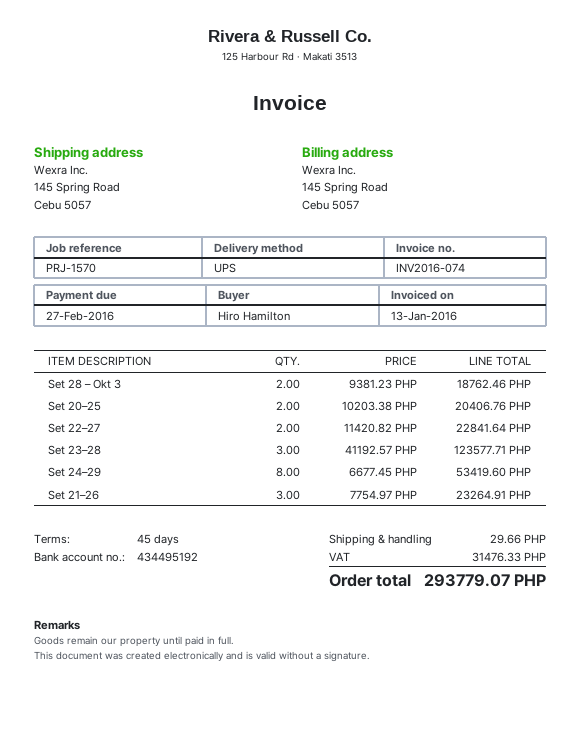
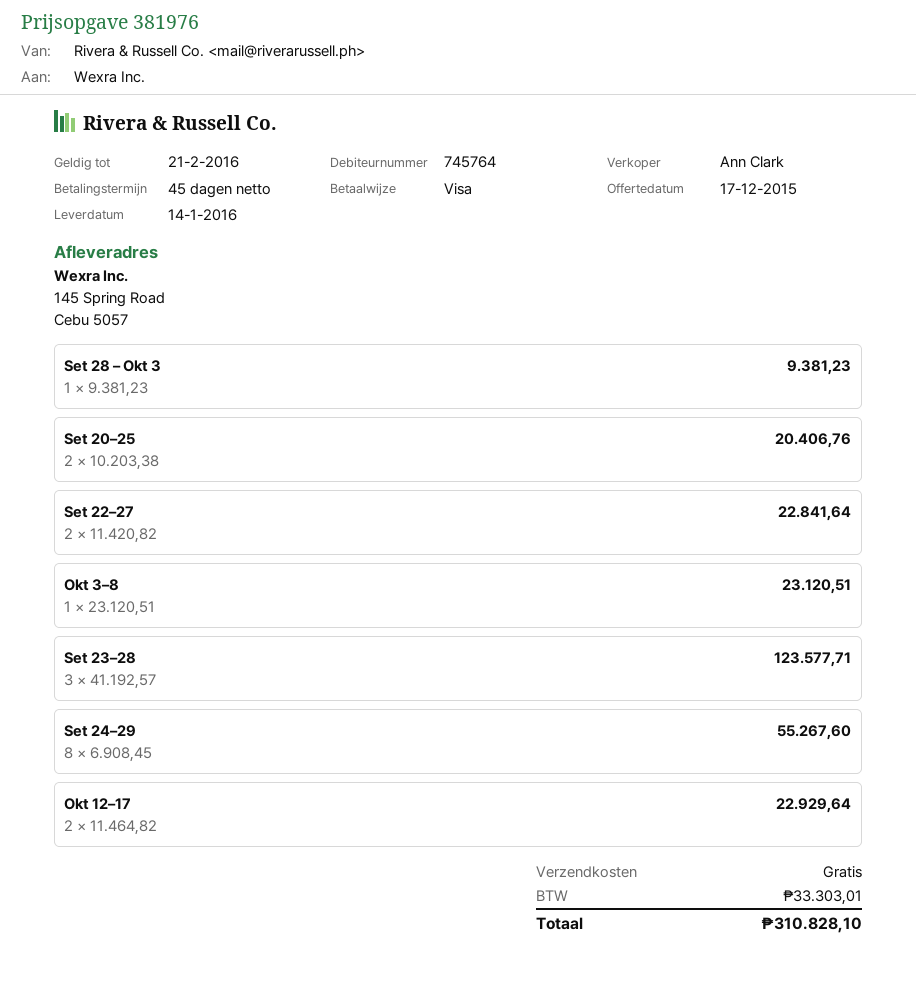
Set 28 – Okt 3: 2 x 9381.23 = 18762.46 -> 1 x 9381.23 = 9381.23
Set 24–29: 8 x 6677.45 = 53419.60 -> 8 x 6908.45 = 55267.60
Set 21–26: 3 x 7754.97 = 23264.91 -> none
Okt 3–8: none -> 1 x 23120.51 = 23120.51
Okt 12–17: none -> 2 x 11464.82 = 22929.64
shipping: 29.66 -> 0.00
tax: 31476.33 -> 33303.01
total: 293779.07 -> 310828.10

